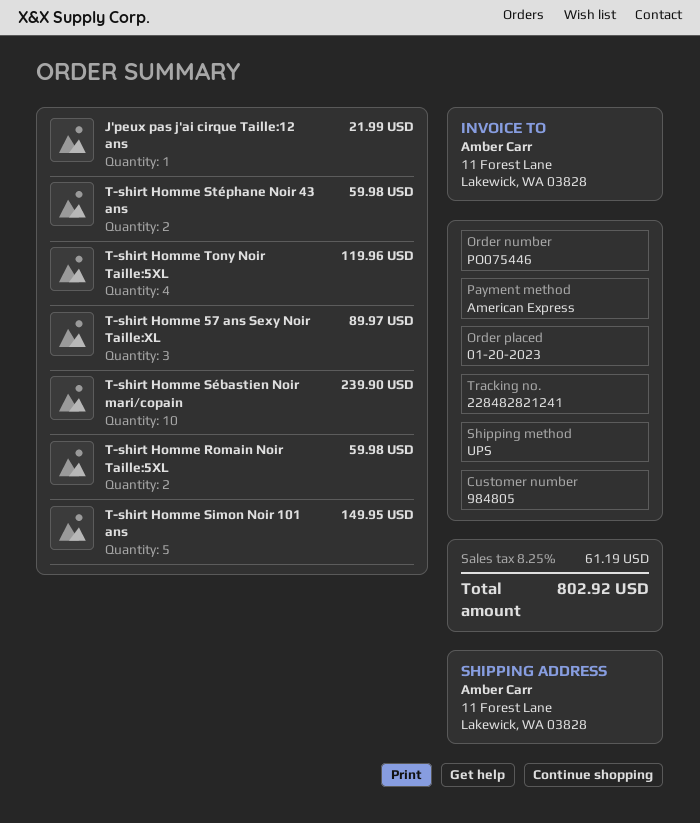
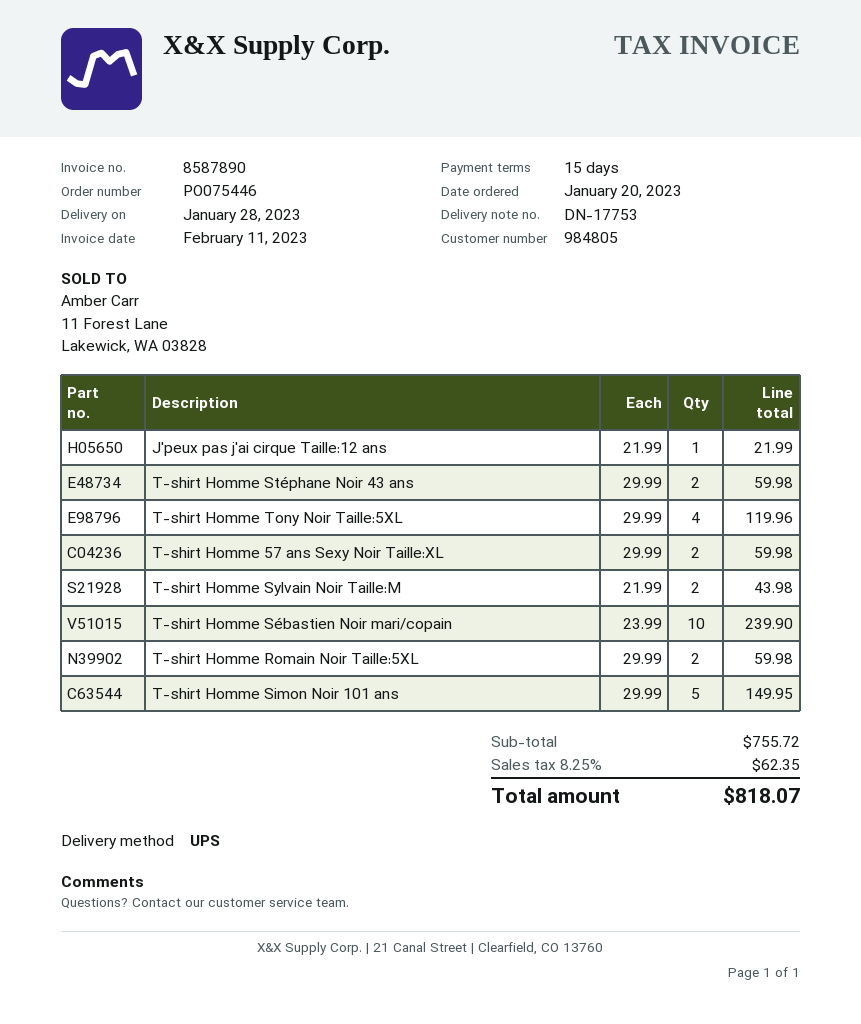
T-shirt Homme 57 ans Sexy Noir Taille:XL: 3 for 89.97 -> 2 for 59.98
T-shirt Homme Sylvain Noir Taille:M: none -> 2 for 43.98
tax: 8.25% = 61.19 -> 8.25% = 62.35
total: 802.92 -> 818.07

